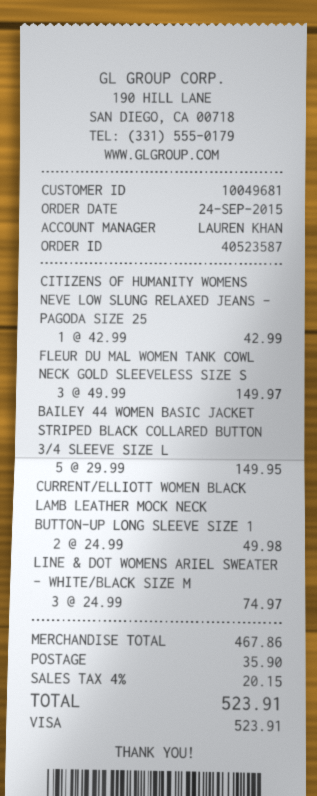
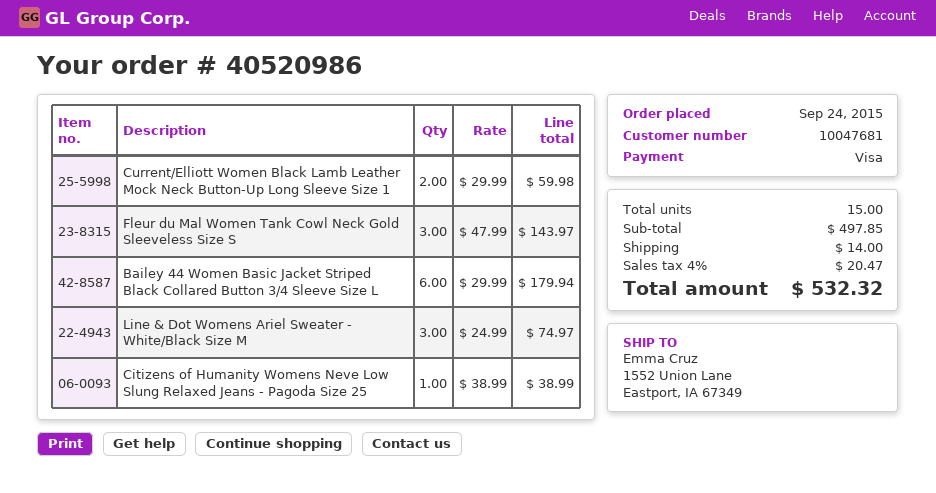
order number: 40523587 -> 40520986
customer number: 10049681 -> 10047681
CITIZENS OF HUMANITY WOMENS NEVE LOW SLUNG RELAXED JEANS - PAGODA SIZE 25: 1 x 42.99 = 42.99 -> 1 x 38.99 = 38.99
FLEUR DU MAL WOMEN TANK COWL NECK GOLD SLEEVELESS SIZE S: 3 x 49.99 = 149.97 -> 3 x 47.99 = 143.97
BAILEY 44 WOMEN BASIC JACKET STRIPED BLACK COLLARED BUTTON 3/4 SLEEVE SIZE L: 5 x 29.99 = 149.95 -> 6 x 29.99 = 179.94
CURRENT/ELLIOTT WOMEN BLACK LAMB LEATHER MOCK NECK BUTTON-UP LONG SLEEVE SIZE 1: 2 x 24.99 = 49.98 -> 2 x 29.99 = 59.98
subtotal: 467.86 -> 497.85
shipping: 35.90 -> 14.00
tax: 4% = 20.15 -> 4% = 20.47
total: 523.91 -> 532.32

